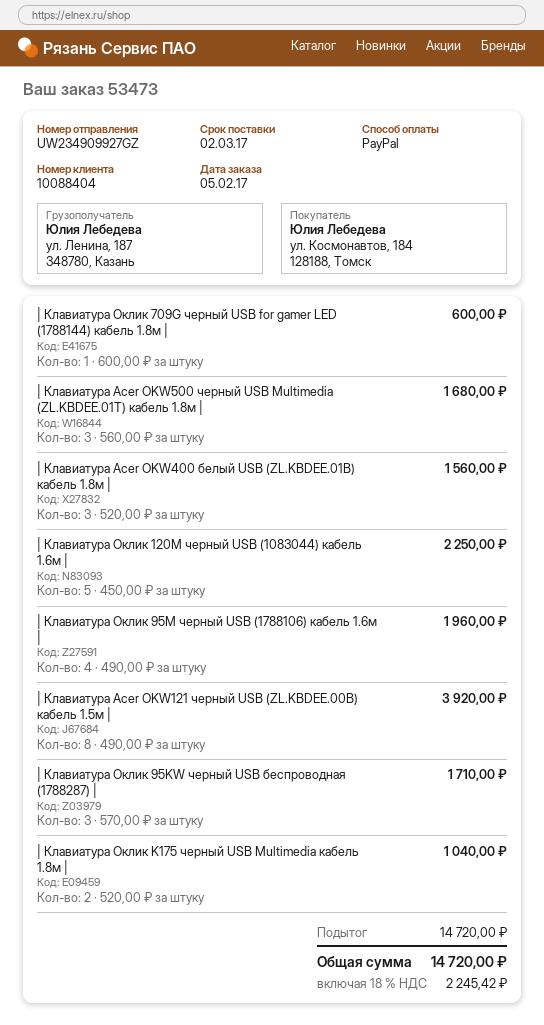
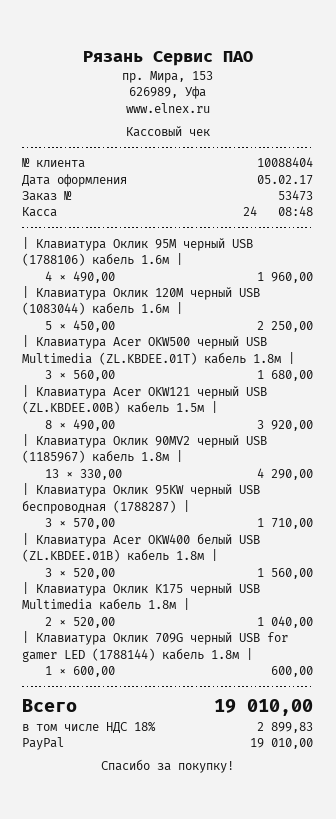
| Клавиатура Оклик 90MV2 черный USB (1185967) кабель 1.8м |: none -> 13 x 330.00 = 4290.00
tax: 18% = 2245.42 -> 18% = 2899.83
total: 14720.00 -> 19010.00

